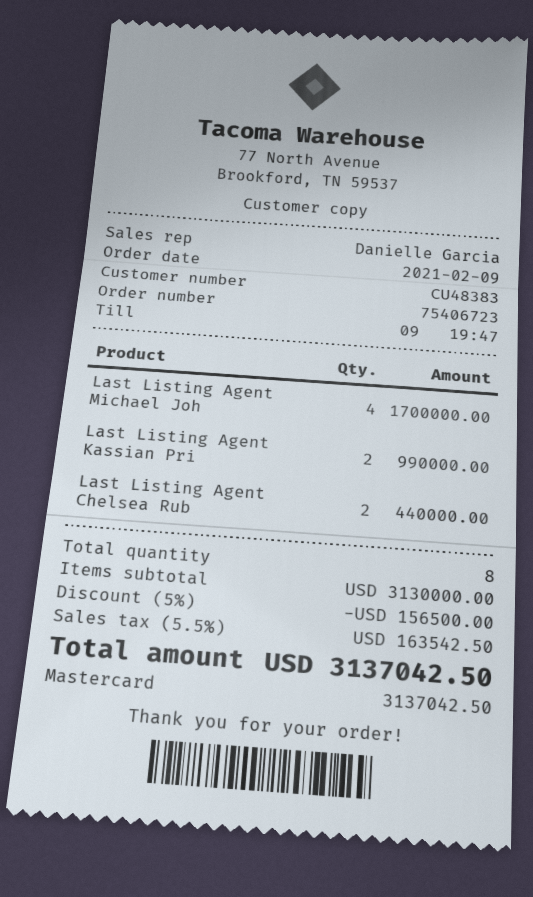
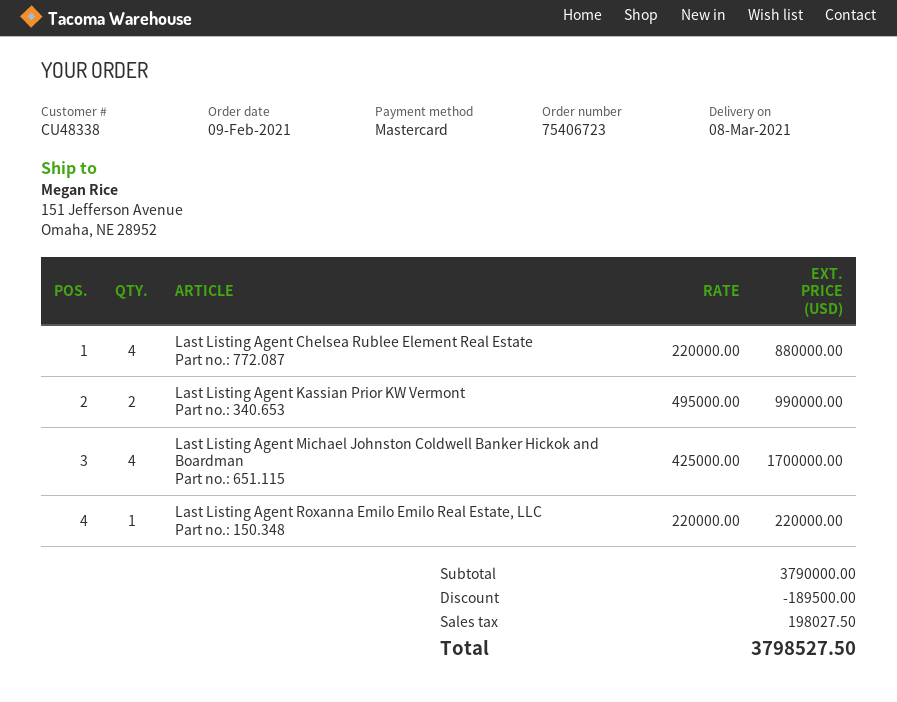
customer number: CU48383 -> CU48338
Last Listing Agent Chelsea Rub: 2 for 440000.00 -> 4 for 880000.00
Last Listing Agent Roxanna Emilo Emilo Real Estate, LLC: none -> 1 for 220000.00
subtotal: 3130000.00 -> 3790000.00
discount: 156500.00 -> 189500.00
tax: 163542.50 -> 198027.50
total: 3137042.50 -> 3798527.50

